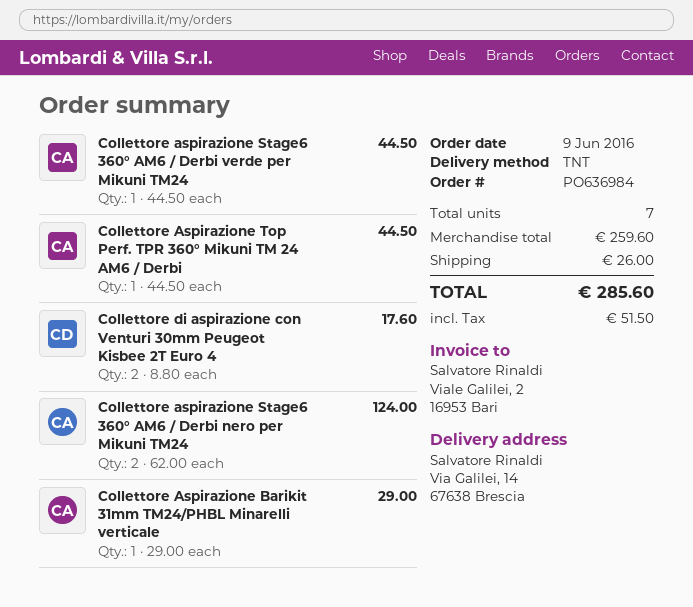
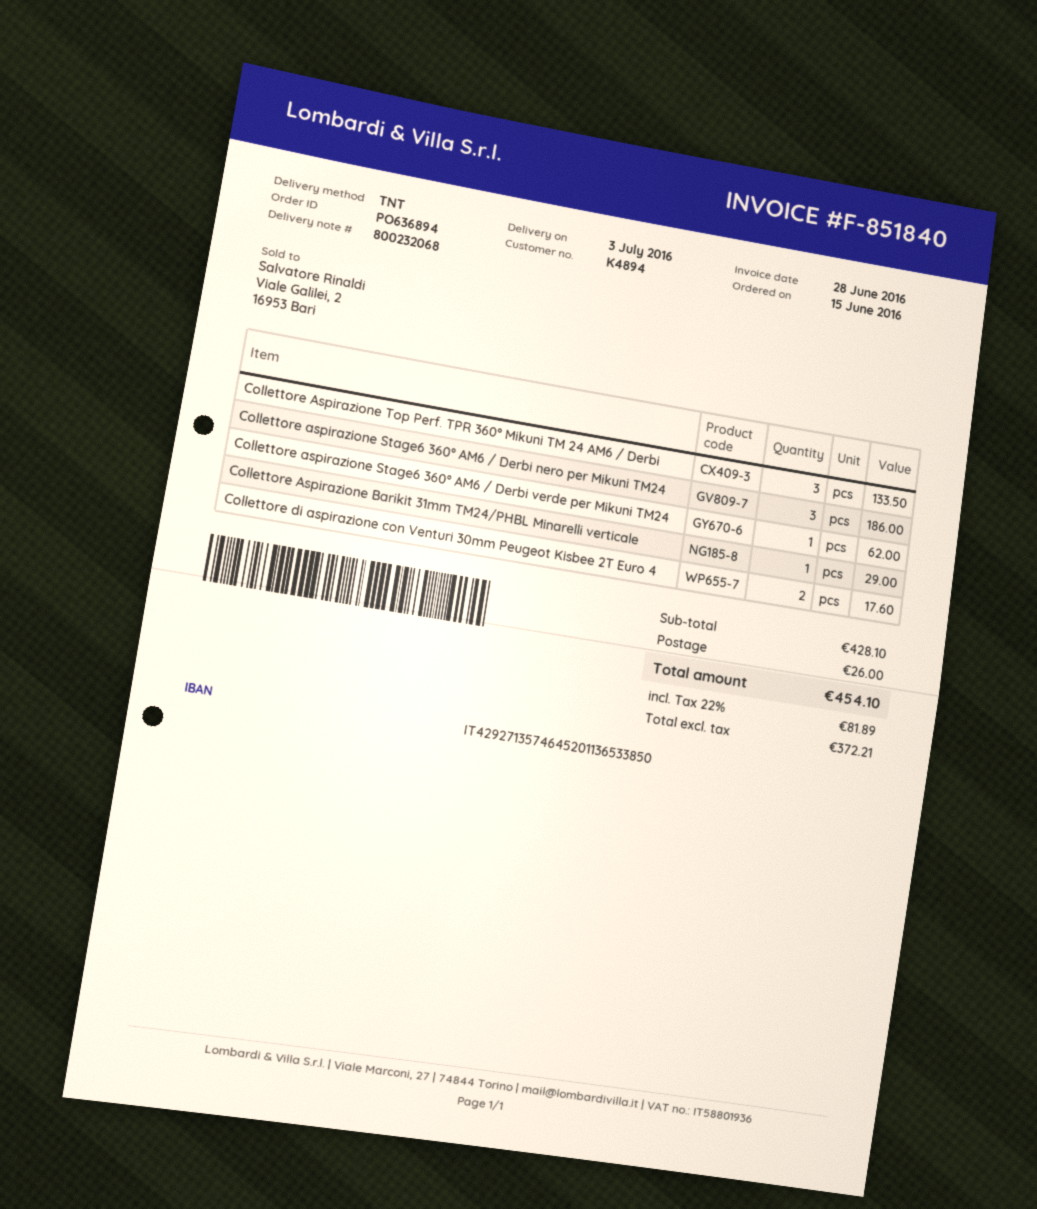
order number: PO636984 -> PO636894
order date: 2016-06-09 -> 2016-06-15
Collettore aspirazione Stage6 360° AM6 / Derbi verde per Mikuni TM24: 1 for 44.50 -> 1 for 62.00
Collettore Aspirazione Top Perf. TPR 360° Mikuni TM 24 AM6 / Derbi: 1 for 44.50 -> 3 for 133.50
Collettore aspirazione Stage6 360° AM6 / Derbi nero per Mikuni TM24: 2 for 124.00 -> 3 for 186.00
subtotal: 259.60 -> 428.10
tax: 51.50 -> 81.89
total: 285.60 -> 454.10

